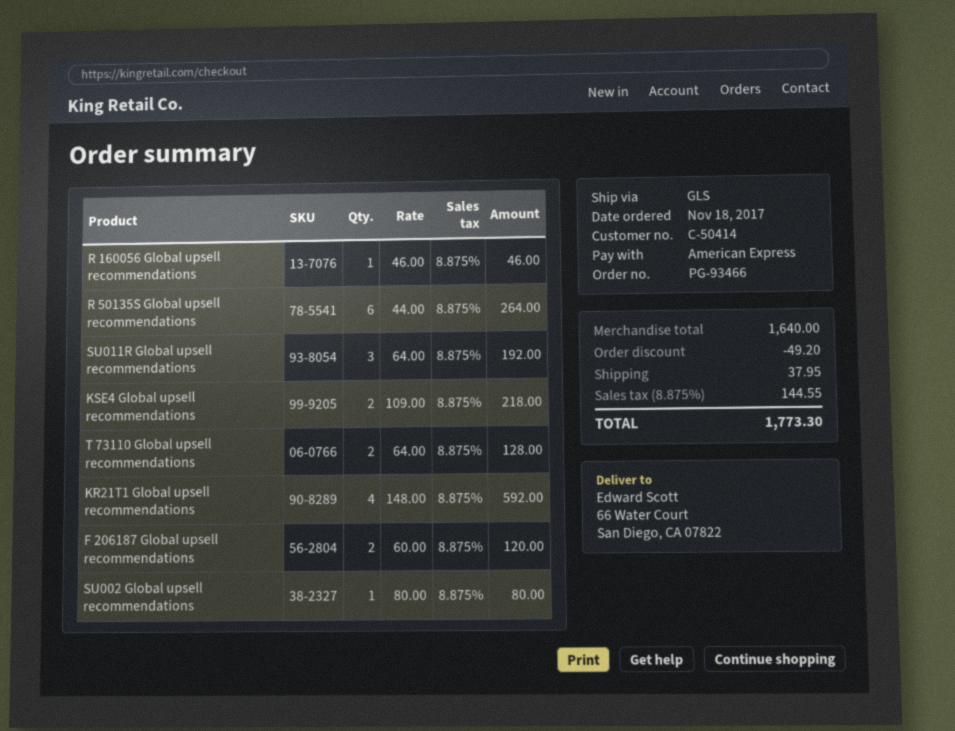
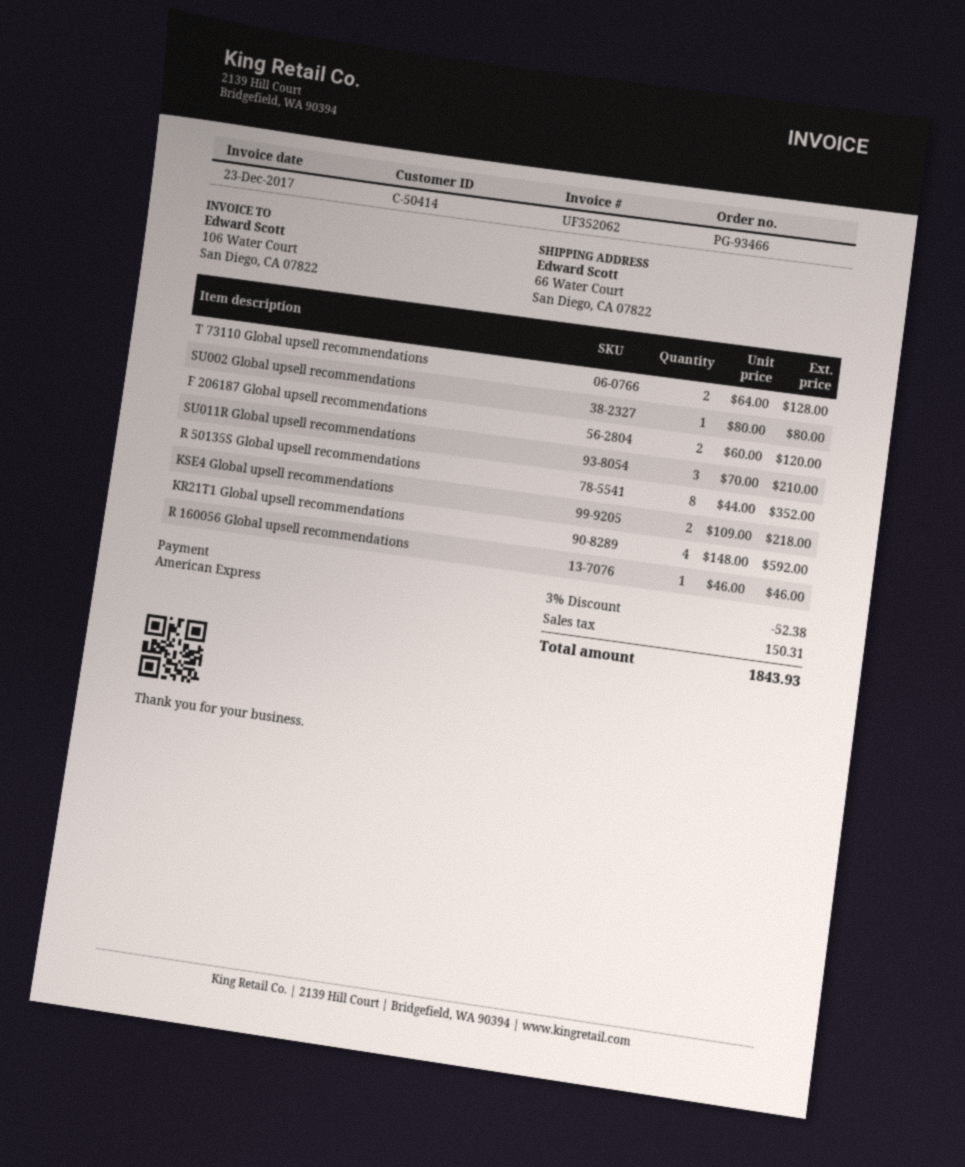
R 50135S Global upsell recommendations: 6 x 44.00 = 264.00 -> 8 x 44.00 = 352.00
SU011R Global upsell recommendations: 3 x 64.00 = 192.00 -> 3 x 70.00 = 210.00
discount: 49.20 -> 52.38
shipping: 37.95 -> none
tax: 144.55 -> 150.31
total: 1773.30 -> 1843.93

